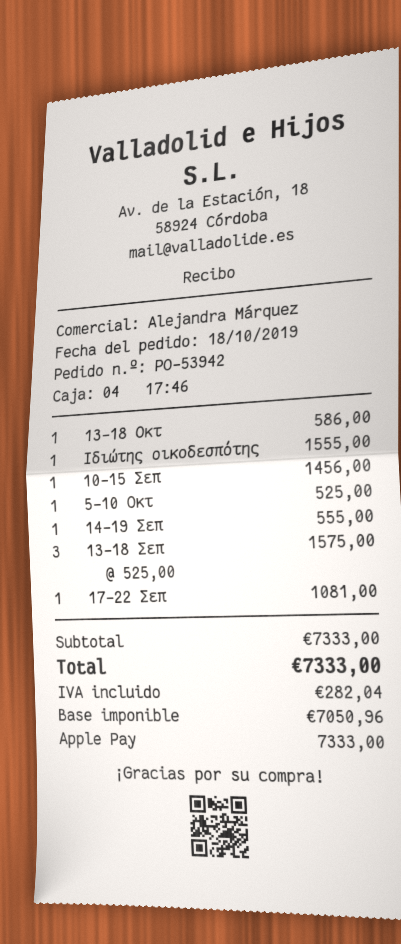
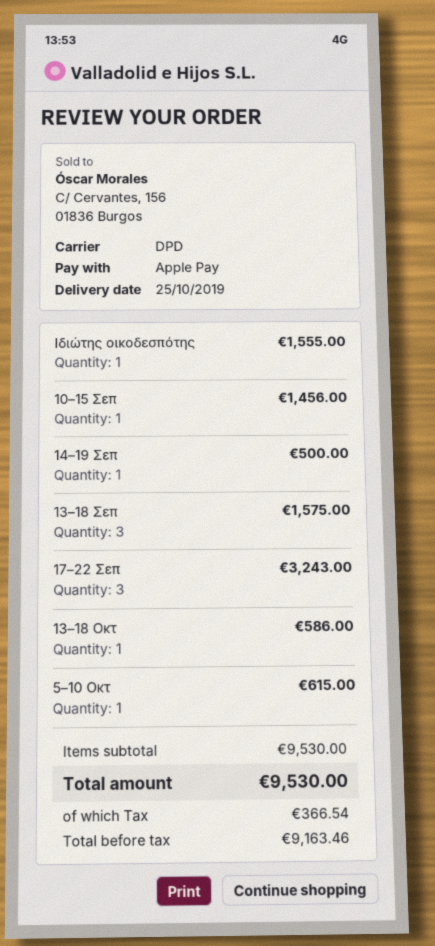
5–10 Οκτ: 1 for 525.00 -> 1 for 615.00
14–19 Σεπ: 1 for 555.00 -> 1 for 500.00
17–22 Σεπ: 1 for 1081.00 -> 3 for 3243.00
subtotal: 7333.00 -> 9530.00
net: 7050.96 -> 9163.46
tax: 282.04 -> 366.54
total: 7333.00 -> 9530.00

